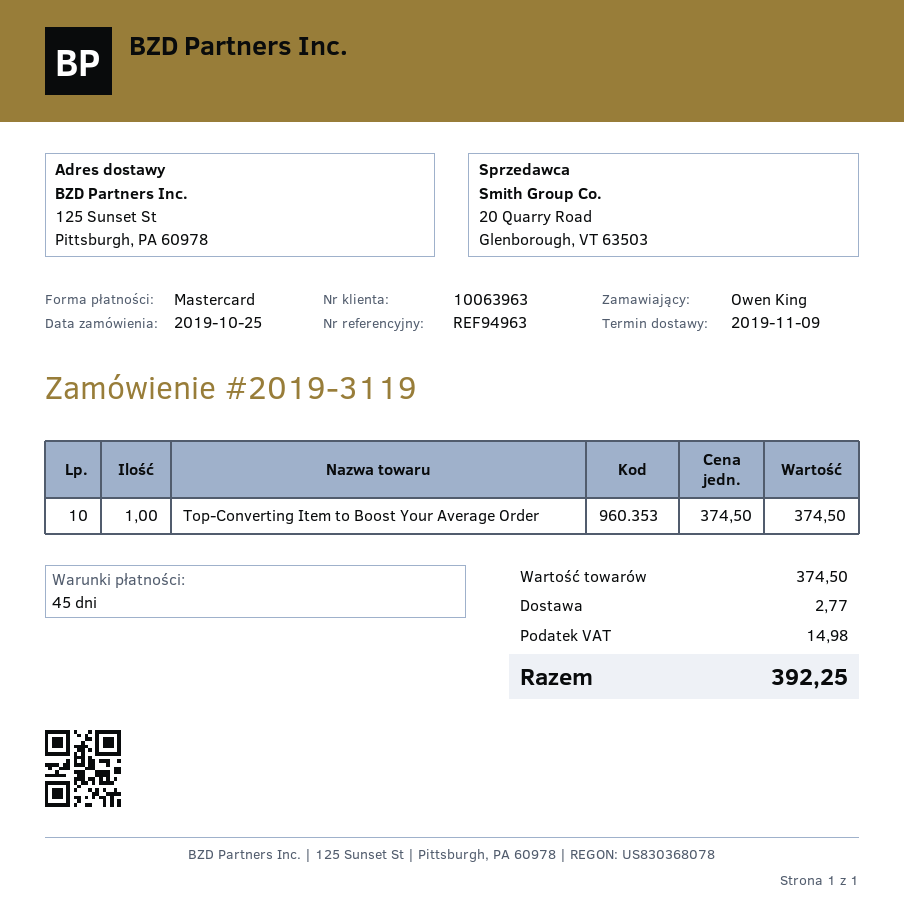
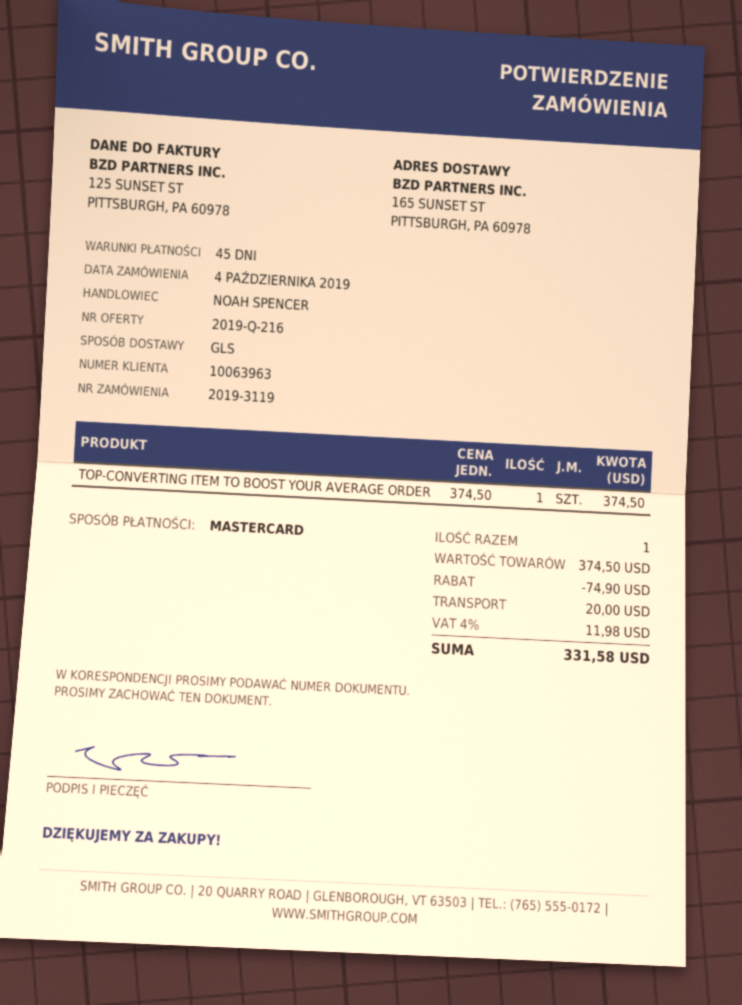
order date: 2019-10-25 -> 2019-10-04
ship to: 125 Sunset St, Pittsburgh, PA 60978 -> 165 SUNSET ST, PITTSBURGH, PA 60978
discount: none -> 74.90
shipping: 2.77 -> 20.00
tax: 14.98 -> 11.98
total: 392.25 -> 331.58

